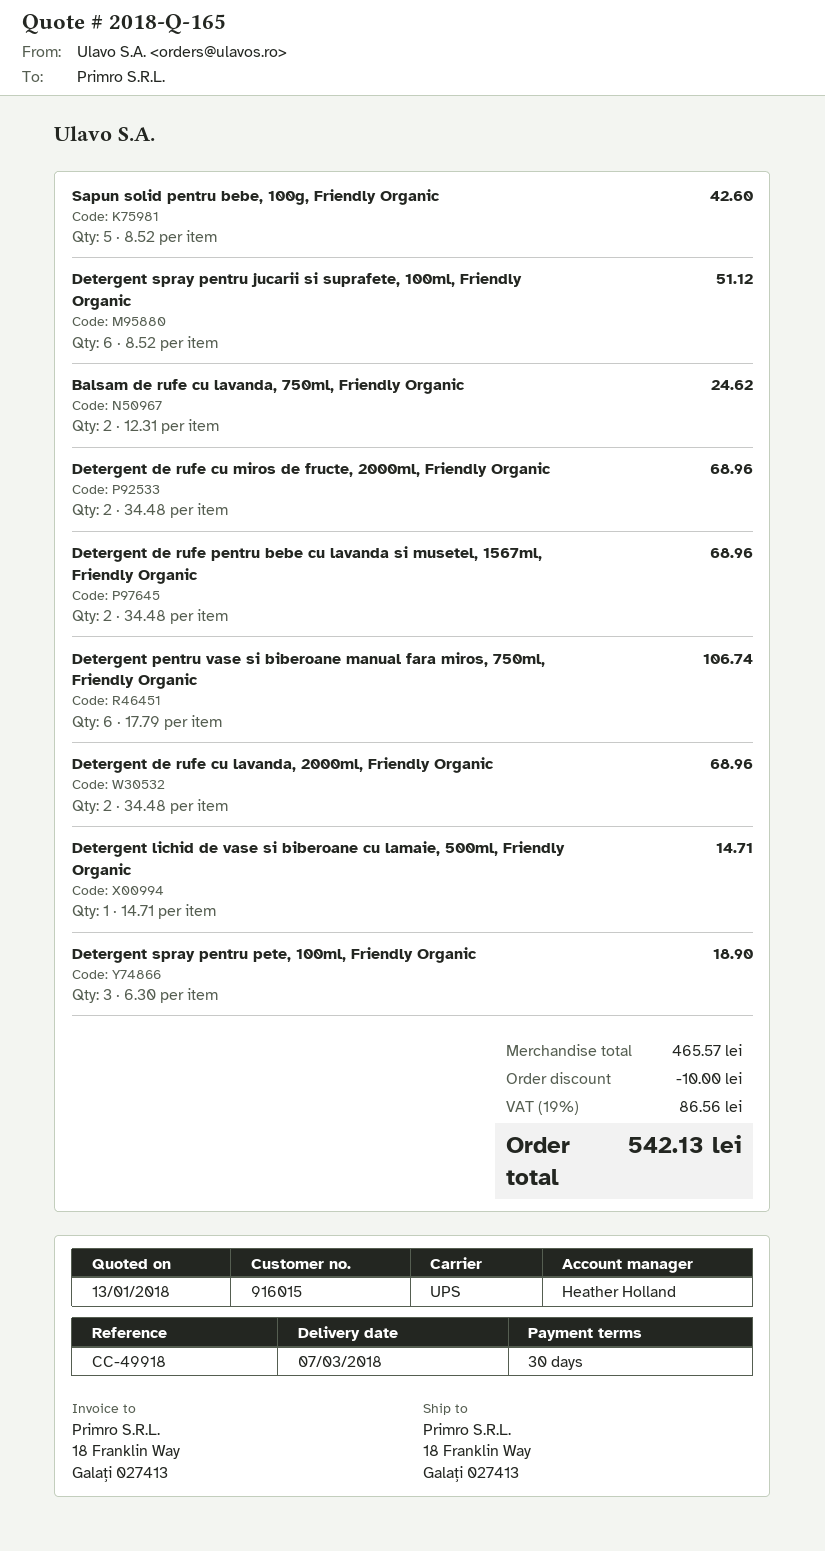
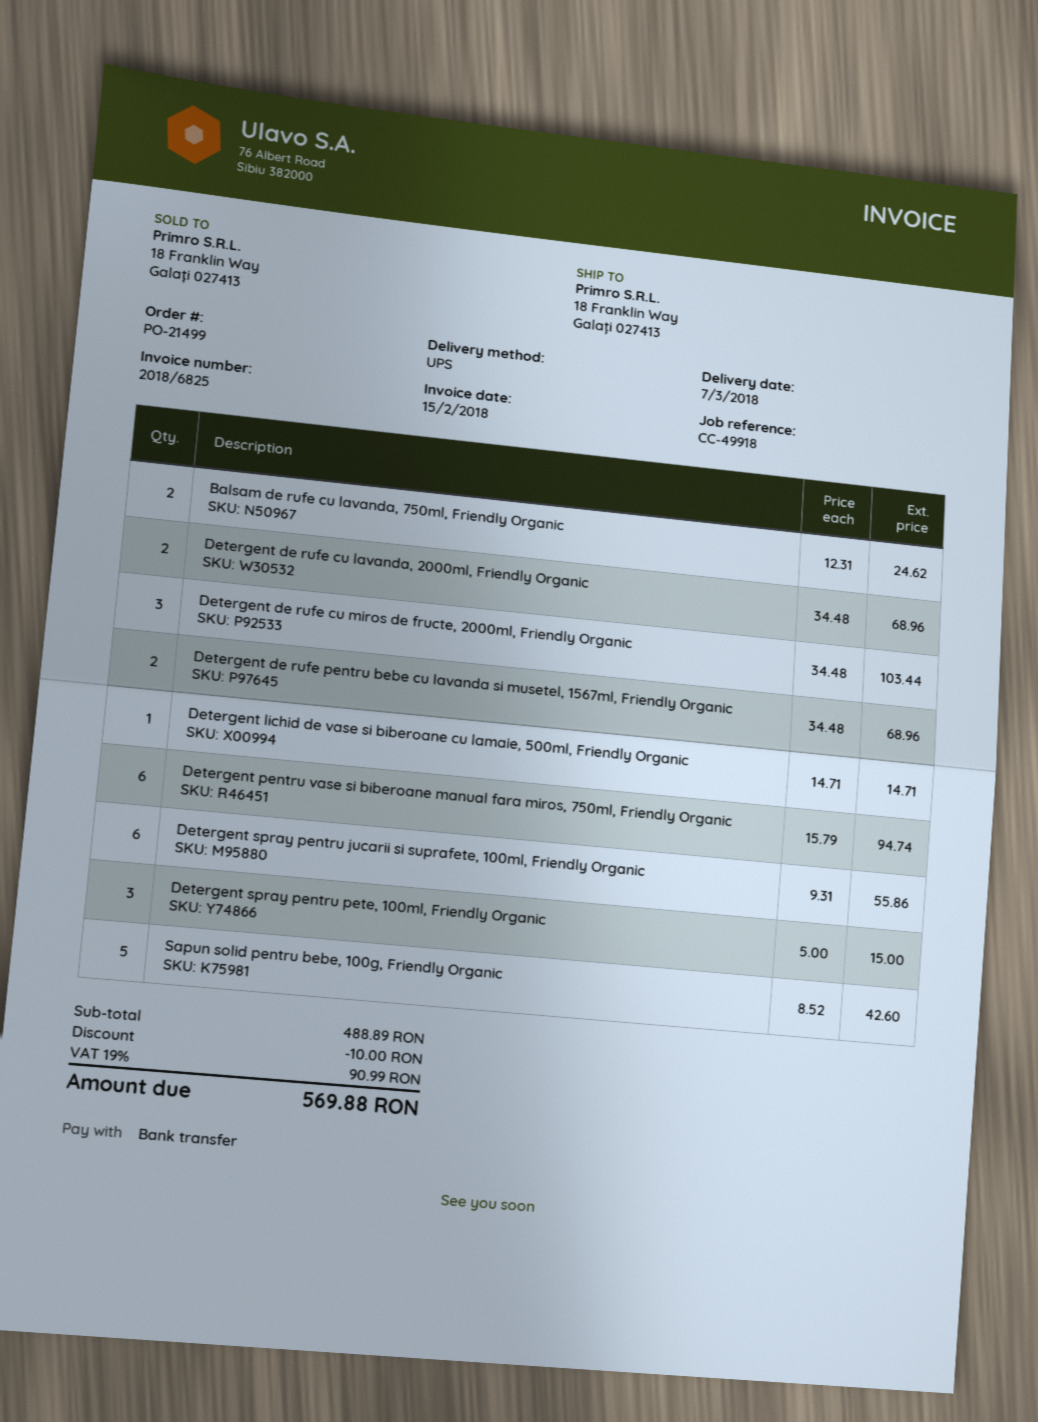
Detergent spray pentru jucarii si suprafete, 100ml, Friendly Organic: 6 x 8.52 = 51.12 -> 6 x 9.31 = 55.86
Detergent de rufe cu miros de fructe, 2000ml, Friendly Organic: 2 x 34.48 = 68.96 -> 3 x 34.48 = 103.44
Detergent pentru vase si biberoane manual fara miros, 750ml, Friendly Organic: 6 x 17.79 = 106.74 -> 6 x 15.79 = 94.74
Detergent spray pentru pete, 100ml, Friendly Organic: 3 x 6.30 = 18.90 -> 3 x 5.00 = 15.00
subtotal: 465.57 -> 488.89
tax: 19% = 86.56 -> 19% = 90.99
total: 542.13 -> 569.88

